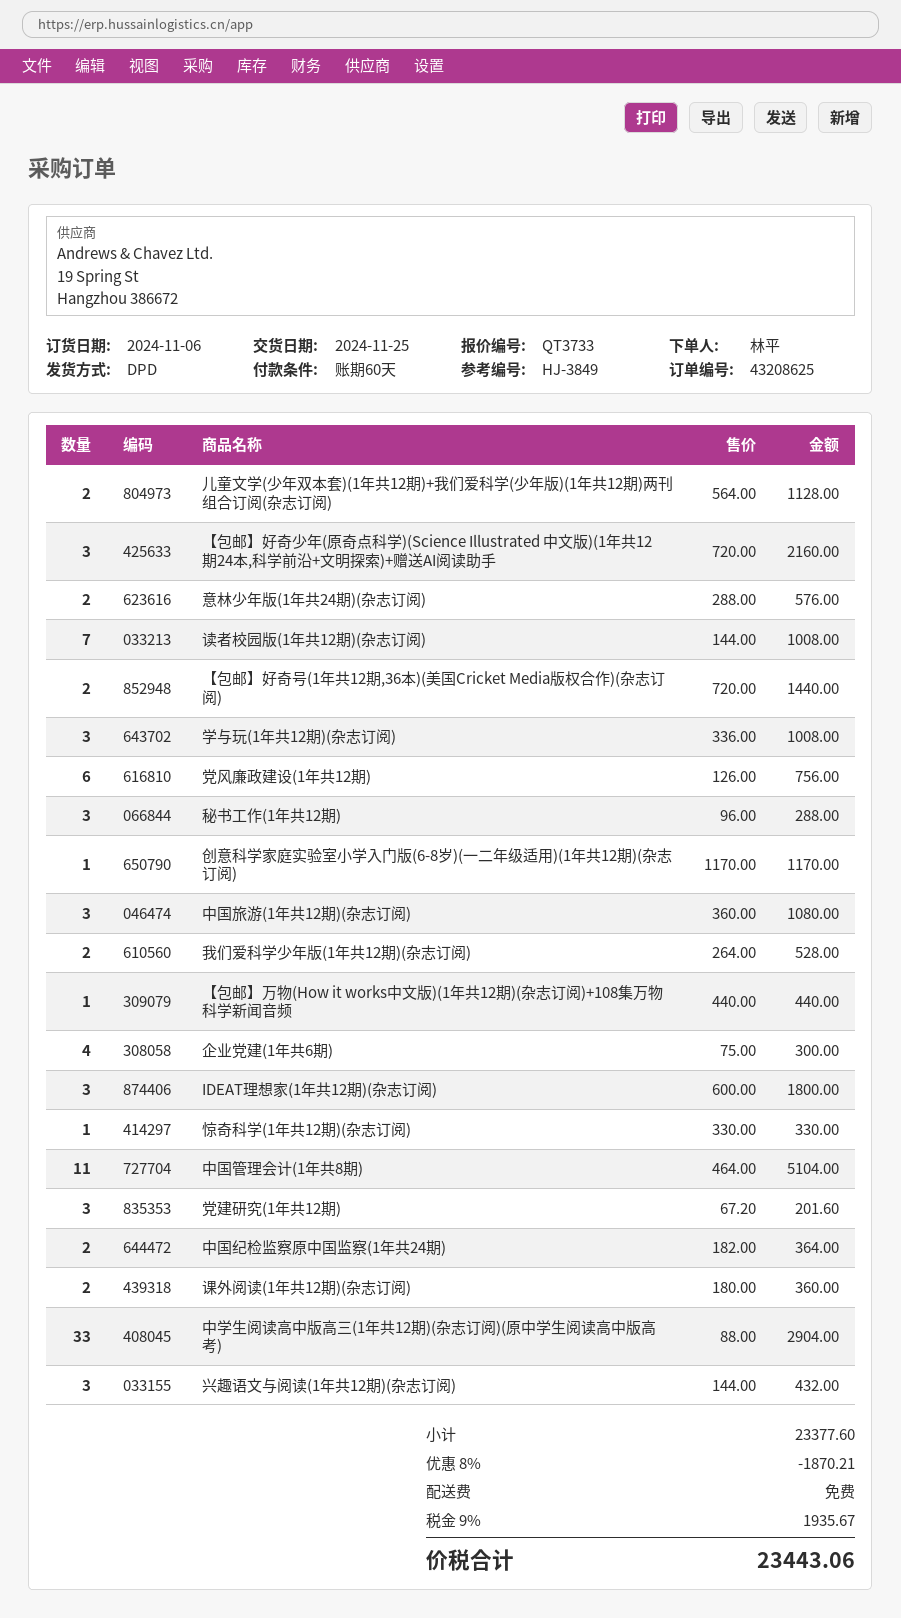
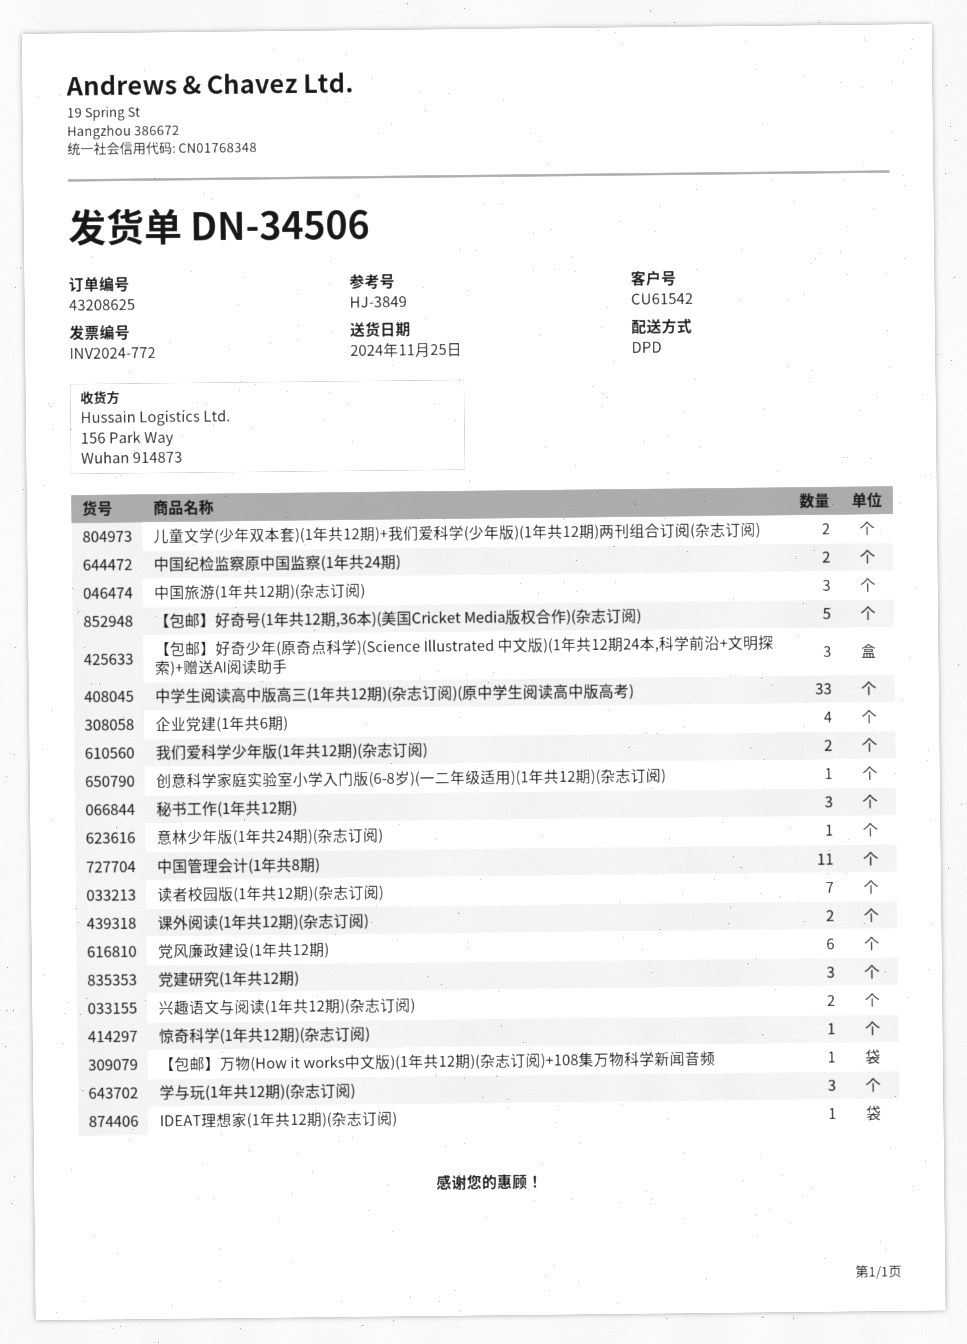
意林少年版(1年共24期)(杂志订阅): 2 -> 1
【包邮】好奇号(1年共12期,36本)(美国Cricket Media版权合作)(杂志订阅): 2 -> 5
IDEAT理想家(1年共12期)(杂志订阅): 3 -> 1
兴趣语文与阅读(1年共12期)(杂志订阅): 3 -> 2

